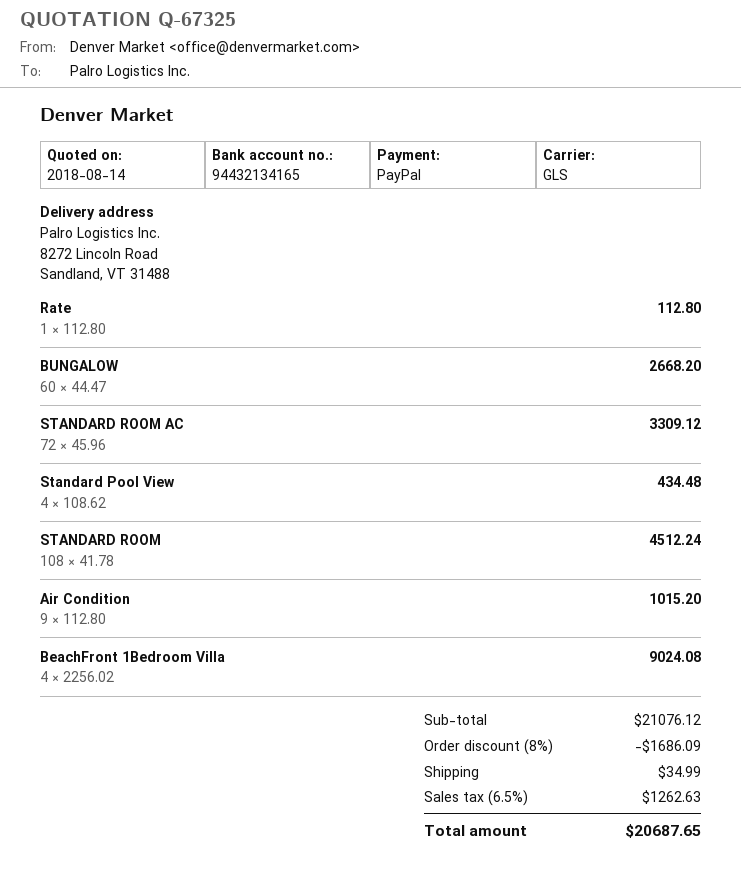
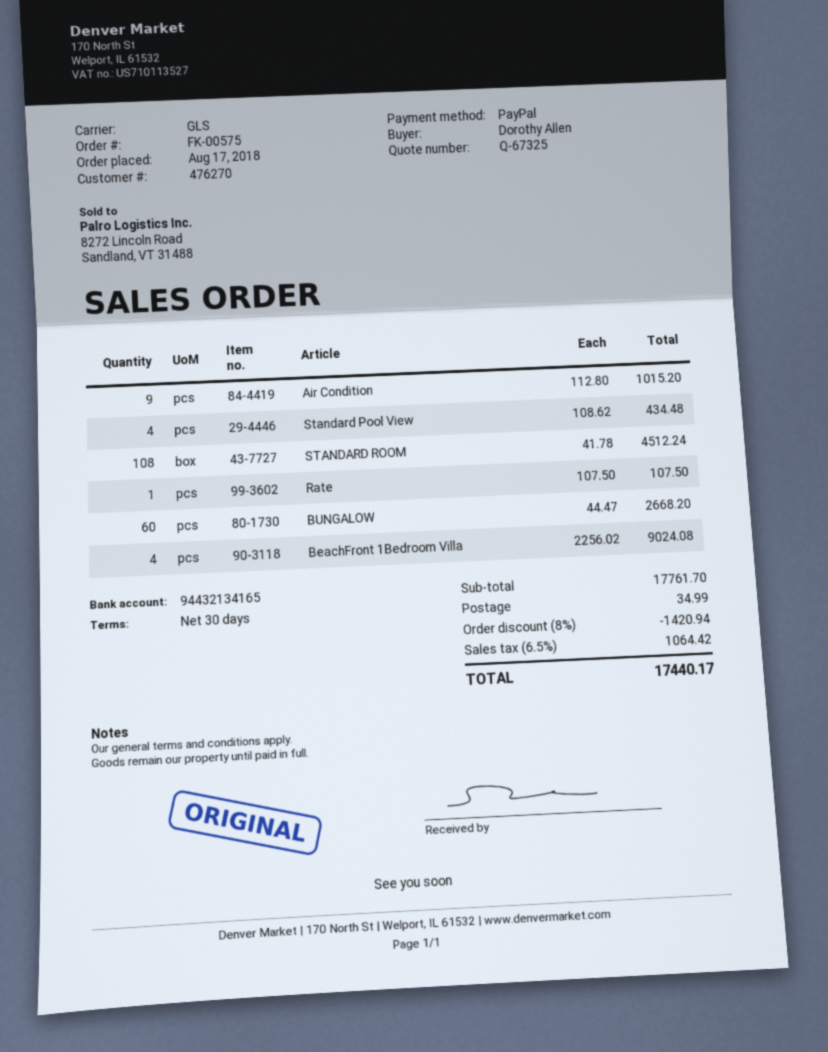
Rate: 1 x 112.80 = 112.80 -> 1 x 107.50 = 107.50
STANDARD ROOM AC: 72 x 45.96 = 3309.12 -> none
subtotal: 21076.12 -> 17761.70
discount: 8% = 1686.09 -> 8% = 1420.94
tax: 6.5% = 1262.63 -> 6.5% = 1064.42
total: 20687.65 -> 17440.17

